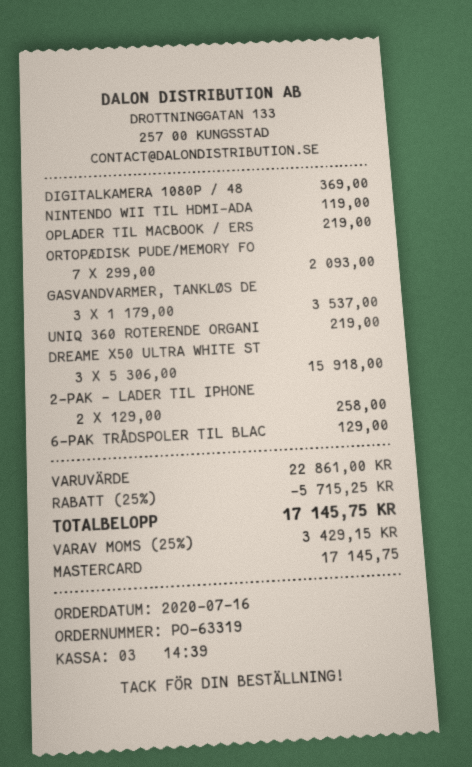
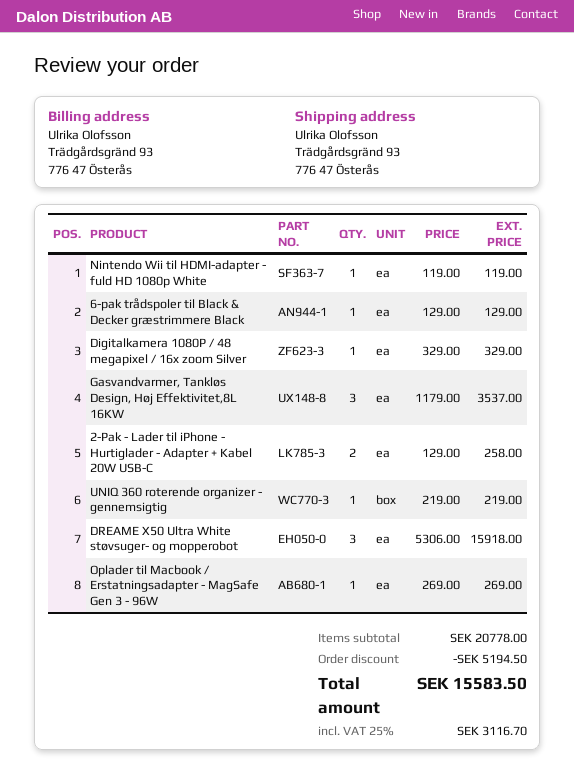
DIGITALKAMERA 1080P / 48: 1 x 369.00 = 369.00 -> 1 x 329.00 = 329.00
OPLADER TIL MACBOOK / ERS: 1 x 219.00 = 219.00 -> 1 x 269.00 = 269.00
ORTOPÆDISK PUDE/MEMORY FO: 7 x 299.00 = 2093.00 -> none
subtotal: 22861.00 -> 20778.00
discount: 5715.25 -> 5194.50
tax: 25% = 3429.15 -> 25% = 3116.70
total: 17145.75 -> 15583.50

